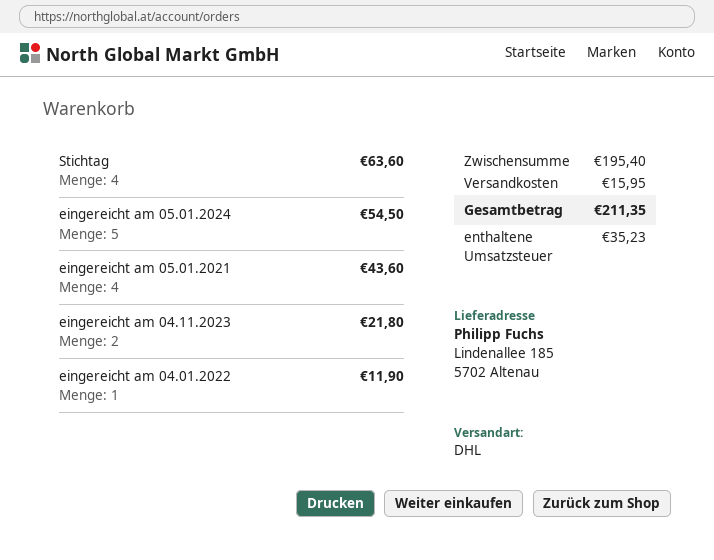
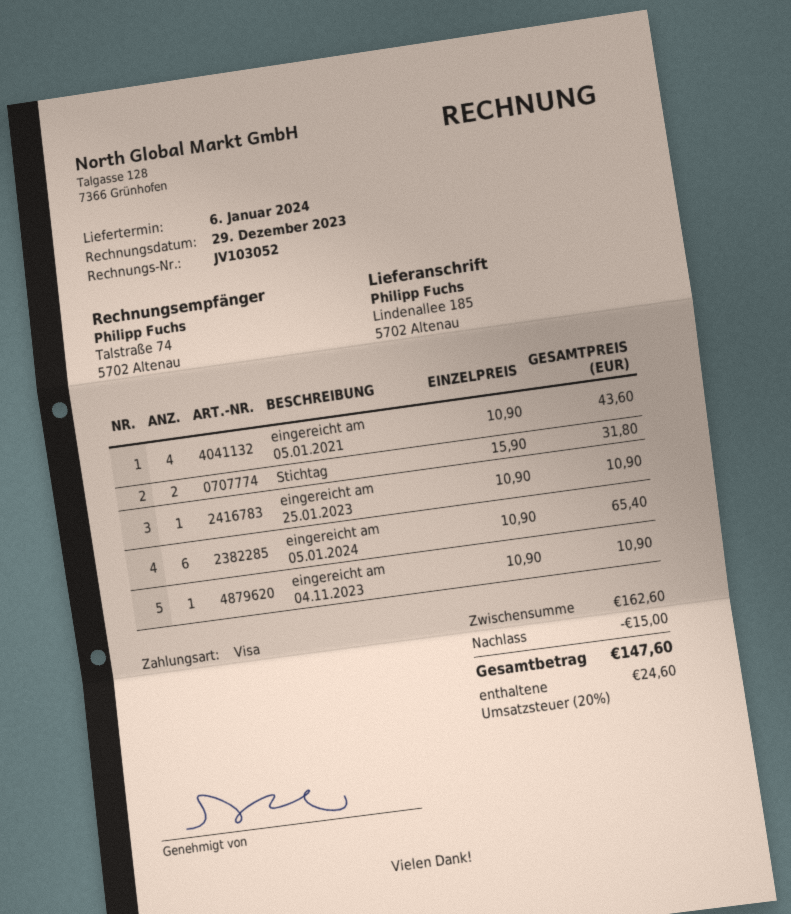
Stichtag: 4 for 63.60 -> 2 for 31.80
eingereicht am 05.01.2024: 5 for 54.50 -> 6 for 65.40
eingereicht am 04.11.2023: 2 for 21.80 -> 1 for 10.90
eingereicht am 04.01.2022: 1 for 11.90 -> none
eingereicht am 25.01.2023: none -> 1 for 10.90
subtotal: 195.40 -> 162.60
discount: none -> 15.00
shipping: 15.95 -> none
tax: 35.23 -> 24.60
total: 211.35 -> 147.60

